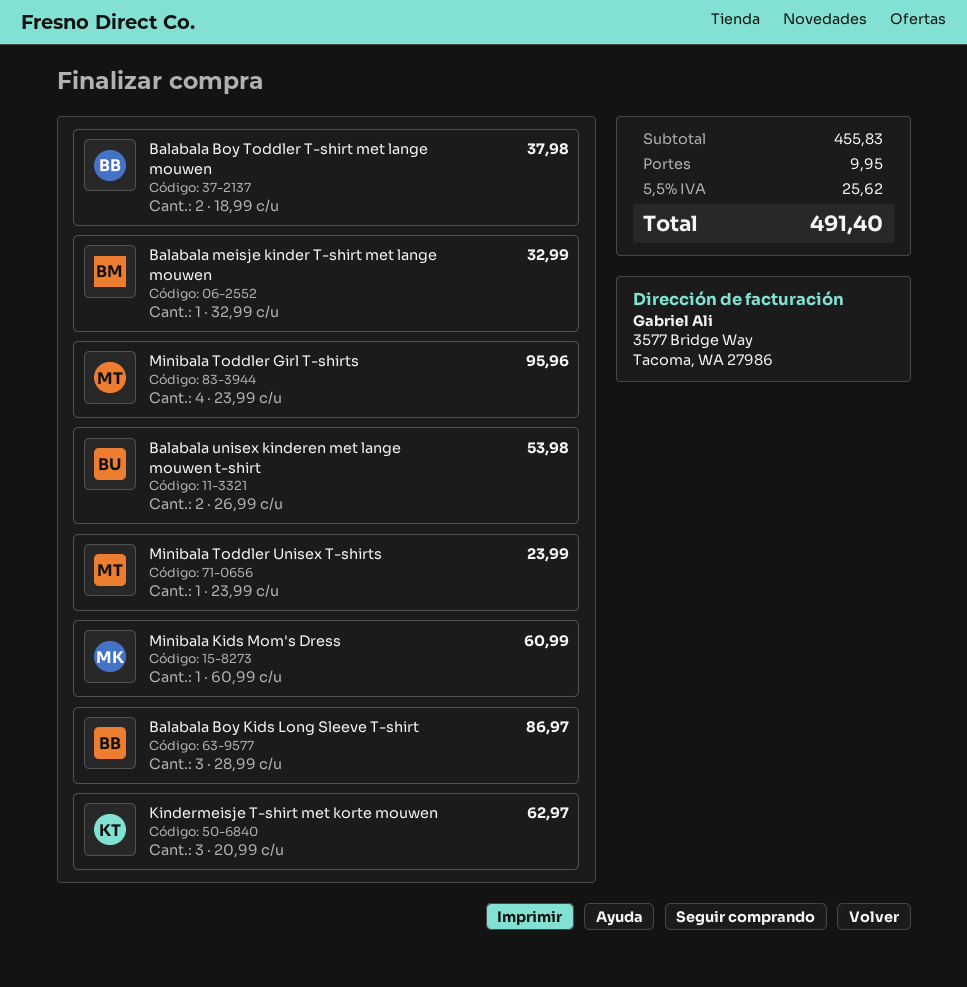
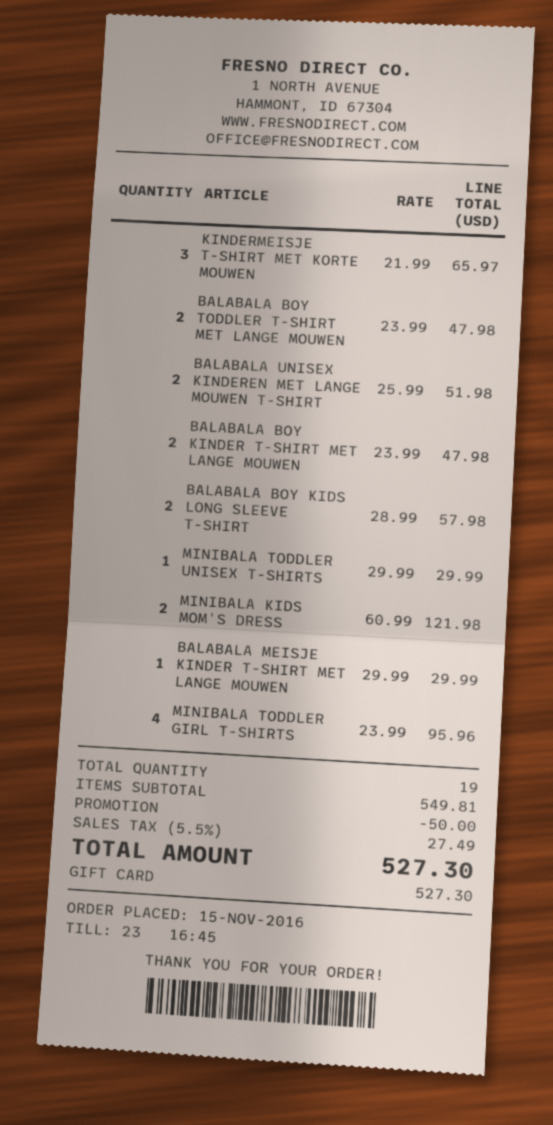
Balabala Boy Toddler T-shirt met lange mouwen: 2 x 18.99 = 37.98 -> 2 x 23.99 = 47.98
Balabala meisje kinder T-shirt met lange mouwen: 1 x 32.99 = 32.99 -> 1 x 29.99 = 29.99
Balabala unisex kinderen met lange mouwen t-shirt: 2 x 26.99 = 53.98 -> 2 x 25.99 = 51.98
Minibala Toddler Unisex T-shirts: 1 x 23.99 = 23.99 -> 1 x 29.99 = 29.99
Minibala Kids Mom's Dress: 1 x 60.99 = 60.99 -> 2 x 60.99 = 121.98
Balabala Boy Kids Long Sleeve T-shirt: 3 x 28.99 = 86.97 -> 2 x 28.99 = 57.98
Kindermeisje T-shirt met korte mouwen: 3 x 20.99 = 62.97 -> 3 x 21.99 = 65.97
BALABALA BOY KINDER T-SHIRT MET LANGE MOUWEN: none -> 2 x 23.99 = 47.98
subtotal: 455.83 -> 549.81
discount: none -> 50.00
shipping: 9.95 -> none
tax: 5.5% = 25.62 -> 5.5% = 27.49
total: 491.40 -> 527.30

